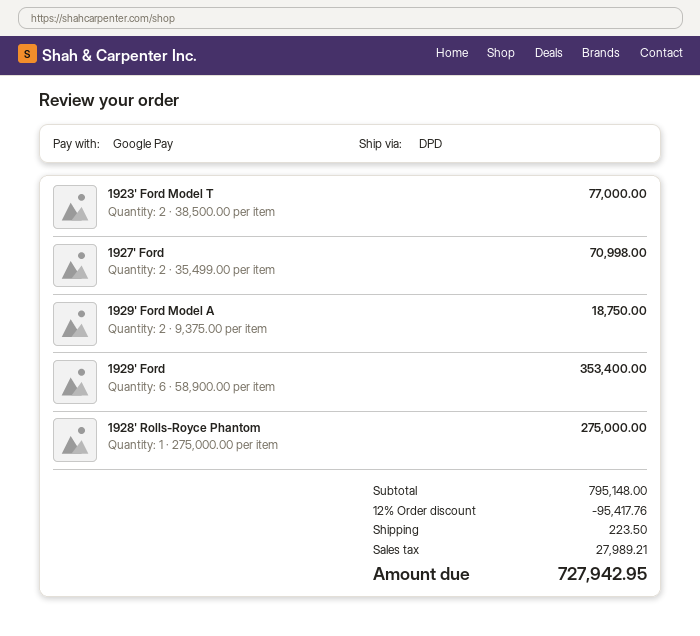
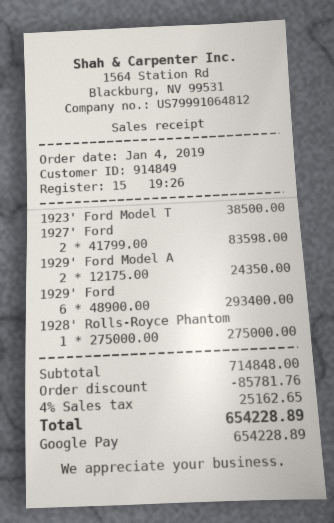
1923' Ford Model T: 2 x 38500.00 = 77000.00 -> 1 x 38500.00 = 38500.00
1927' Ford: 2 x 35499.00 = 70998.00 -> 2 x 41799.00 = 83598.00
1929' Ford Model A: 2 x 9375.00 = 18750.00 -> 2 x 12175.00 = 24350.00
1929' Ford: 6 x 58900.00 = 353400.00 -> 6 x 48900.00 = 293400.00
subtotal: 795148.00 -> 714848.00
discount: 95417.76 -> 85781.76
shipping: 223.50 -> none
tax: 27989.21 -> 25162.65
total: 727942.95 -> 654228.89

